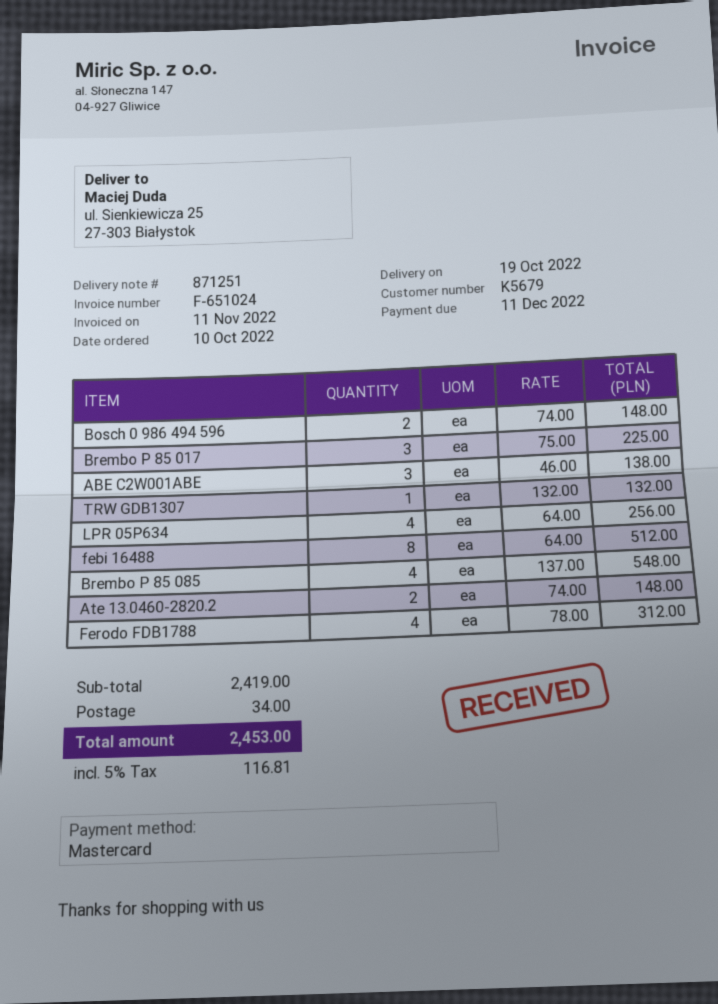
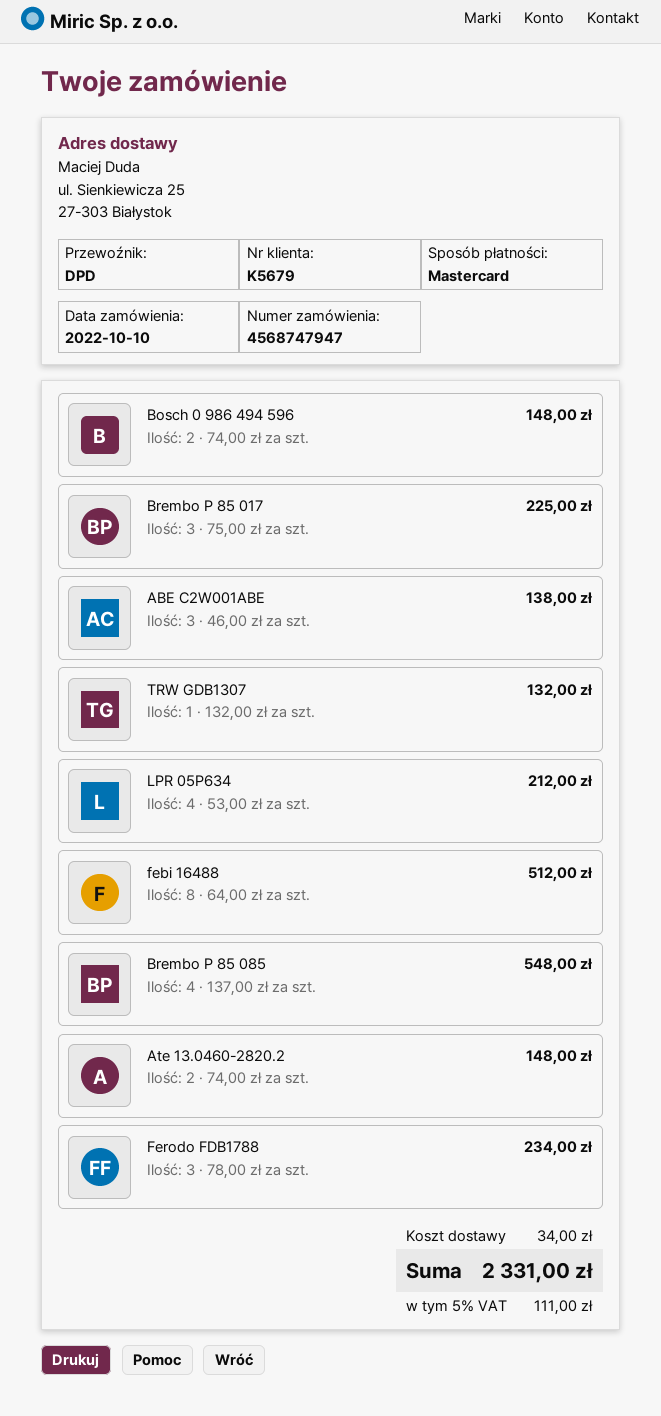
LPR 05P634: 4 x 64.00 = 256.00 -> 4 x 53.00 = 212.00
Ferodo FDB1788: 4 x 78.00 = 312.00 -> 3 x 78.00 = 234.00
tax: 5% = 116.81 -> 5% = 111.00
total: 2453.00 -> 2331.00

